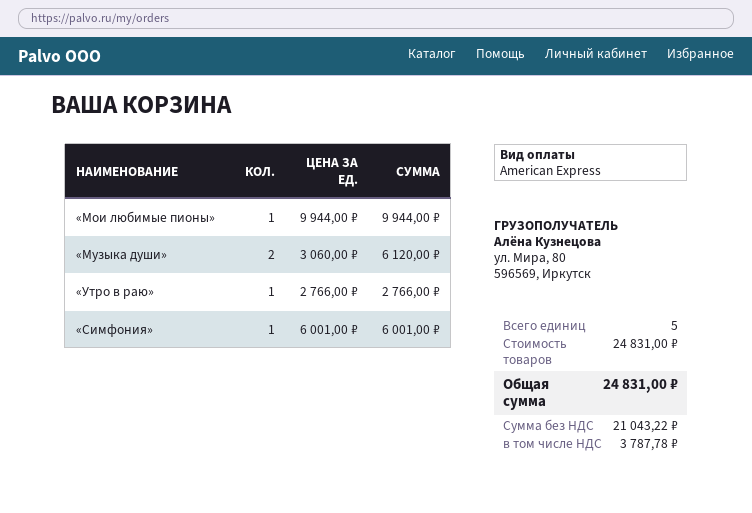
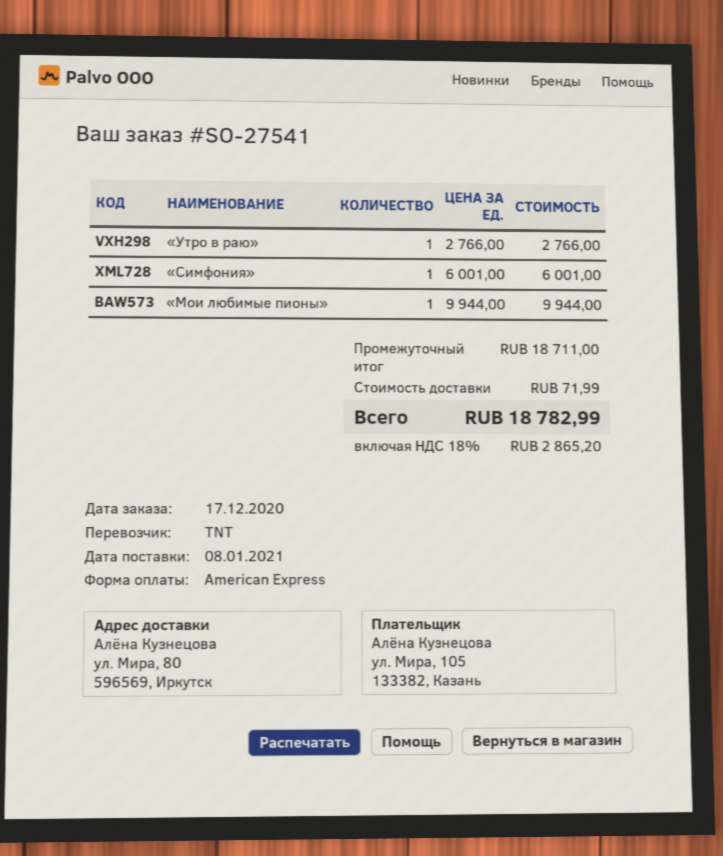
«Музыка души»: 2 x 3060.00 = 6120.00 -> none
subtotal: 24831.00 -> 18711.00
shipping: none -> 71.99
tax: 3787.78 -> 2865.20
total: 24831.00 -> 18782.99

